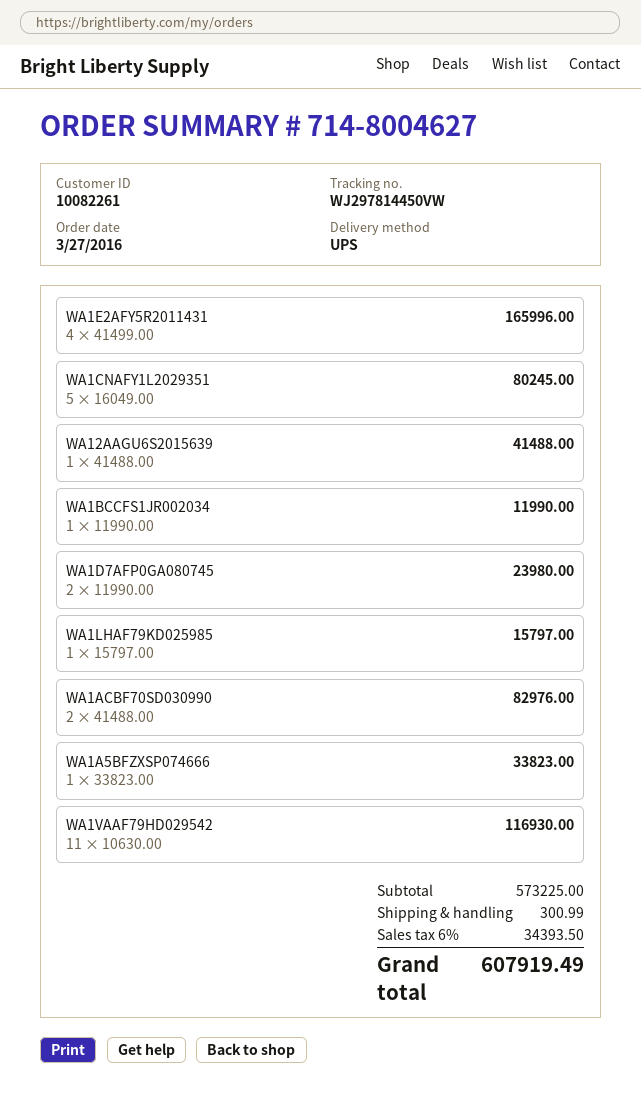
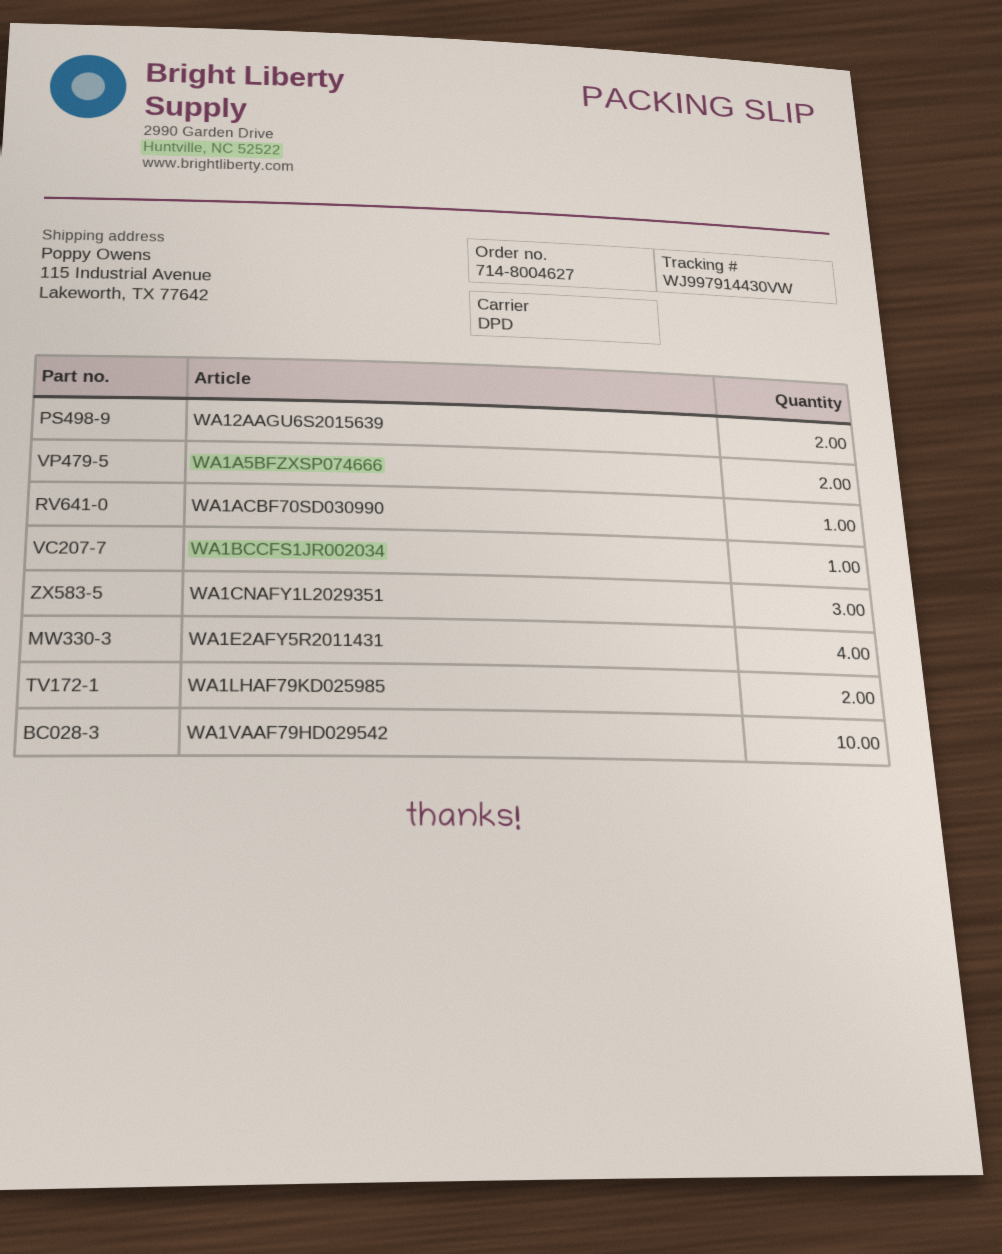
shipping method: UPS -> DPD
tracking number: WJ297814450VW -> WJ997914430VW
WA1CNAFY1L2029351: 5 -> 3
WA12AAGU6S2015639: 1 -> 2
WA1D7AFP0GA080745: 2 -> none
WA1LHAF79KD025985: 1 -> 2
WA1ACBF70SD030990: 2 -> 1
WA1A5BFZXSP074666: 1 -> 2
WA1VAAF79HD029542: 11 -> 10

